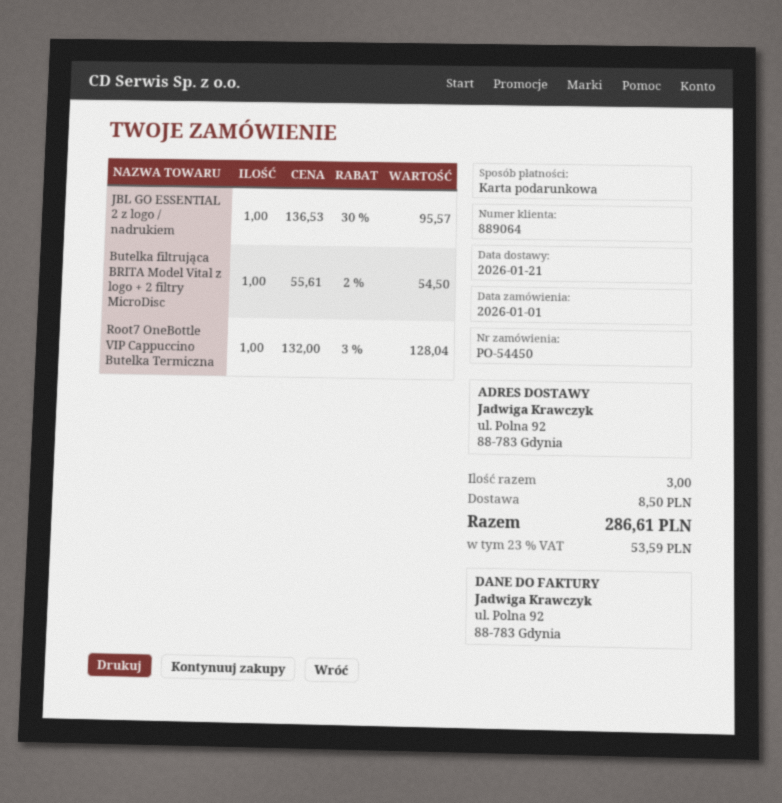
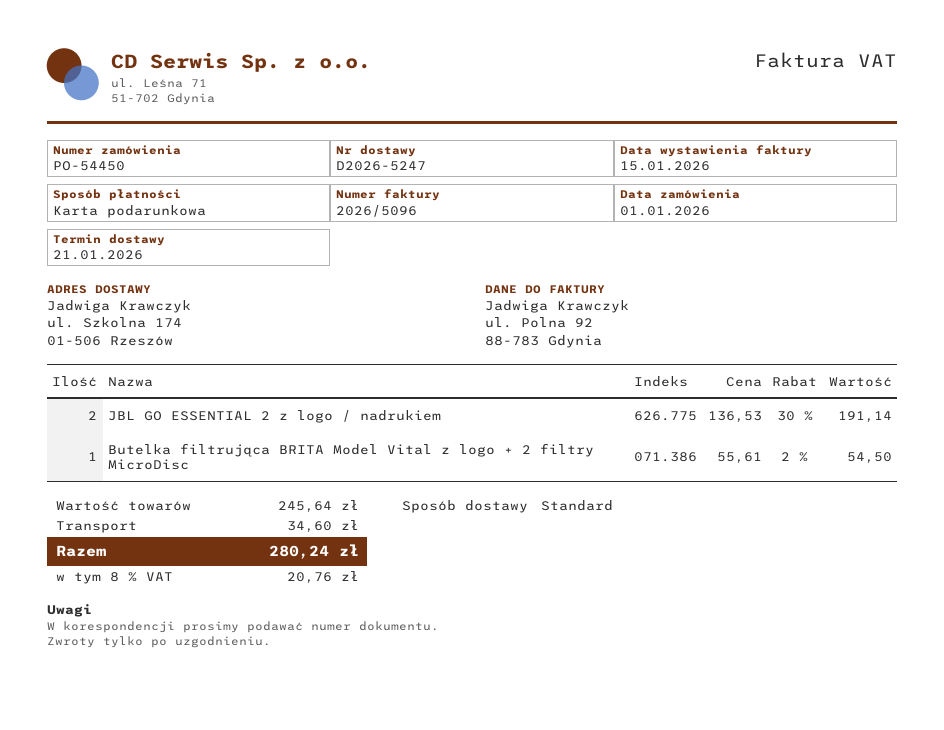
ship to: ul. Polna 92, 88-783 Gdynia -> ul. Szkolna 174, 01-506 Rzeszów
JBL GO ESSENTIAL 2 z logo / nadrukiem: 1 x 136.53 - 30% = 95.57 -> 2 x 136.53 - 30% = 191.14
Root7 OneBottle VIP Cappuccino Butelka Termiczna: 1 x 132.00 - 3% = 128.04 -> none
shipping: 8.50 -> 34.60
tax: 23% = 53.59 -> 8% = 20.76
total: 286.61 -> 280.24

